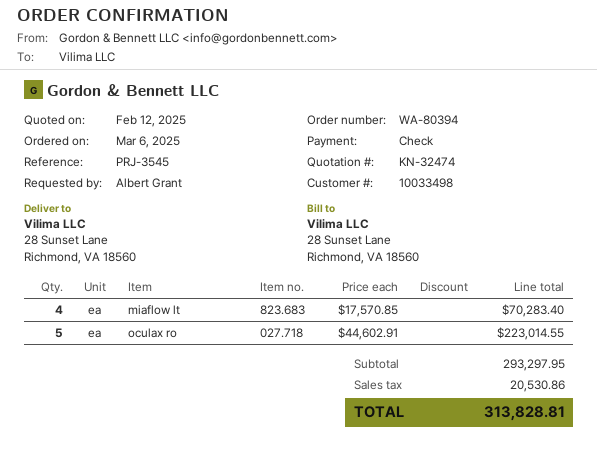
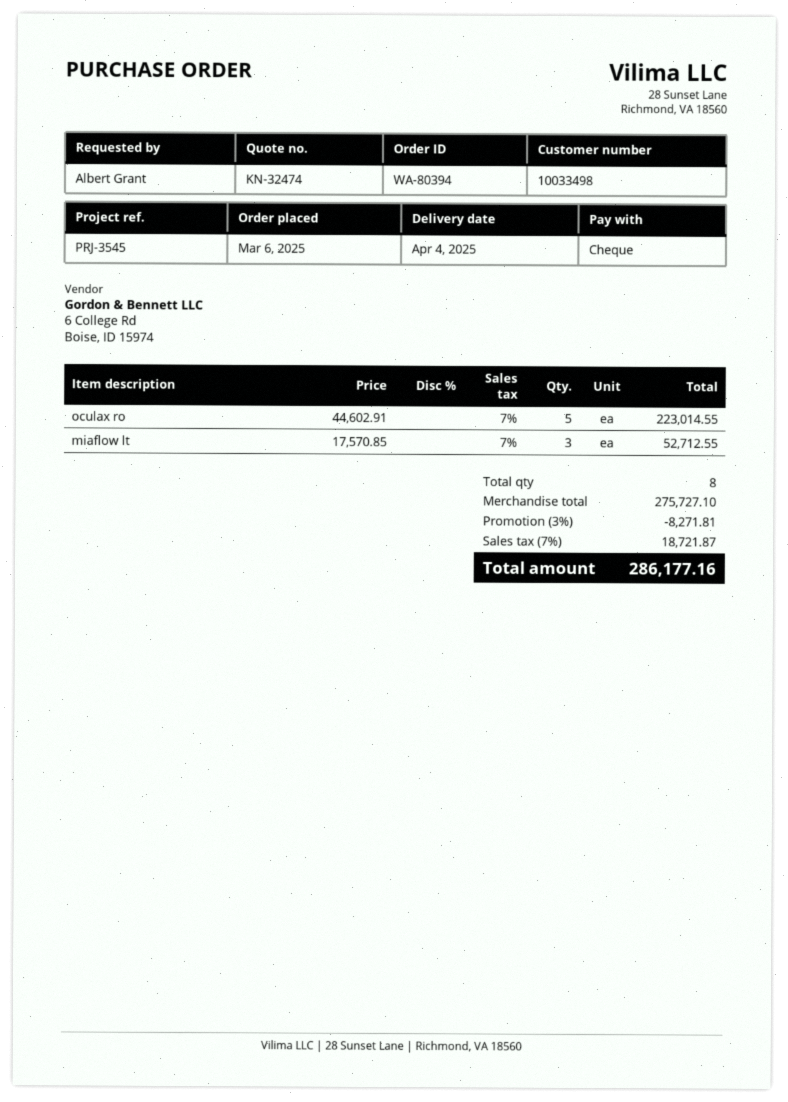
miaflow lt: 4 x 17570.85 = 70283.40 -> 3 x 17570.85 = 52712.55
subtotal: 293297.95 -> 275727.10
discount: none -> 3% = 8271.81
tax: 20530.86 -> 18721.87
total: 313828.81 -> 286177.16

